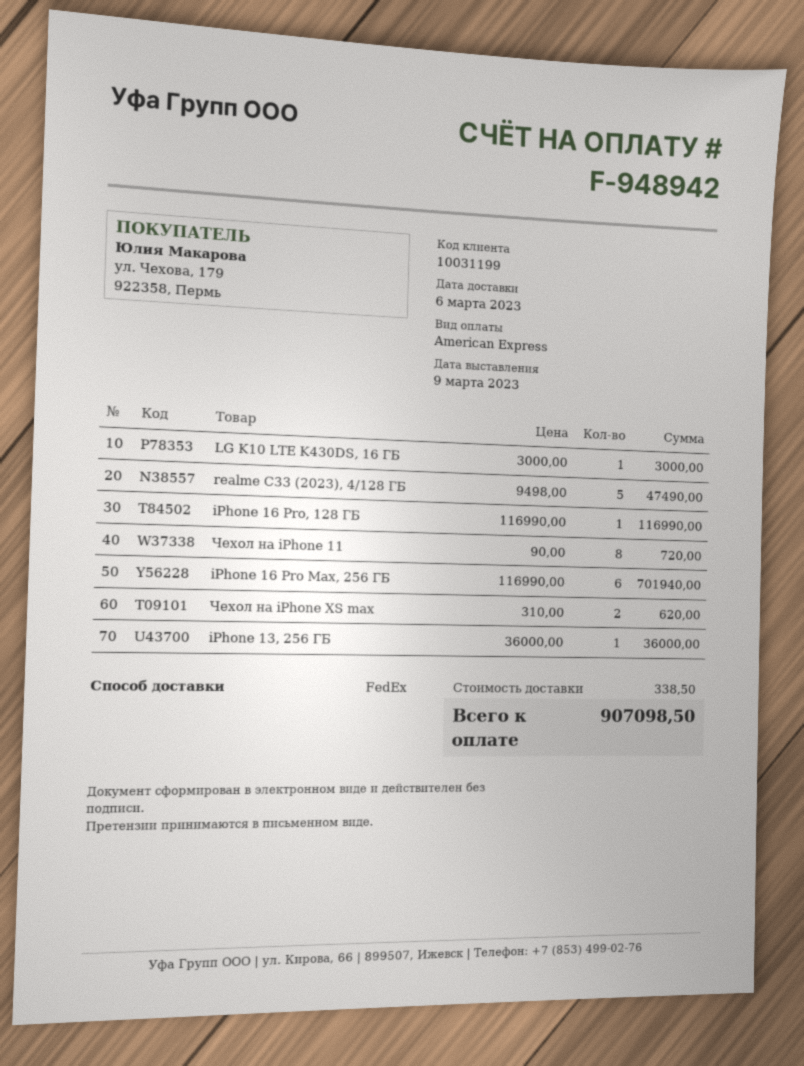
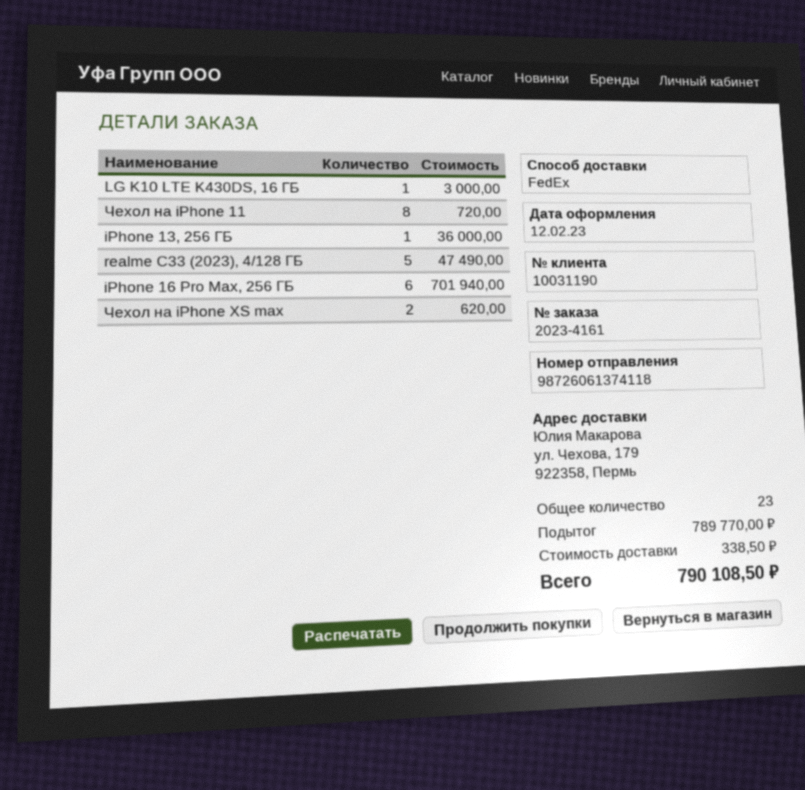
customer number: 10031199 -> 10031190
iPhone 16 Pro, 128 ГБ: 1 for 116990.00 -> none
total: 907098.50 -> 790108.50

